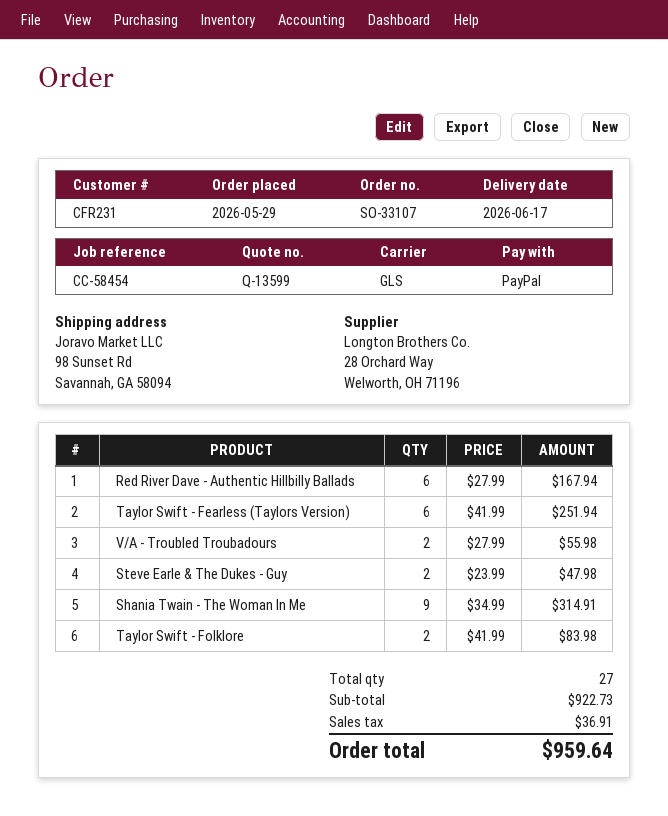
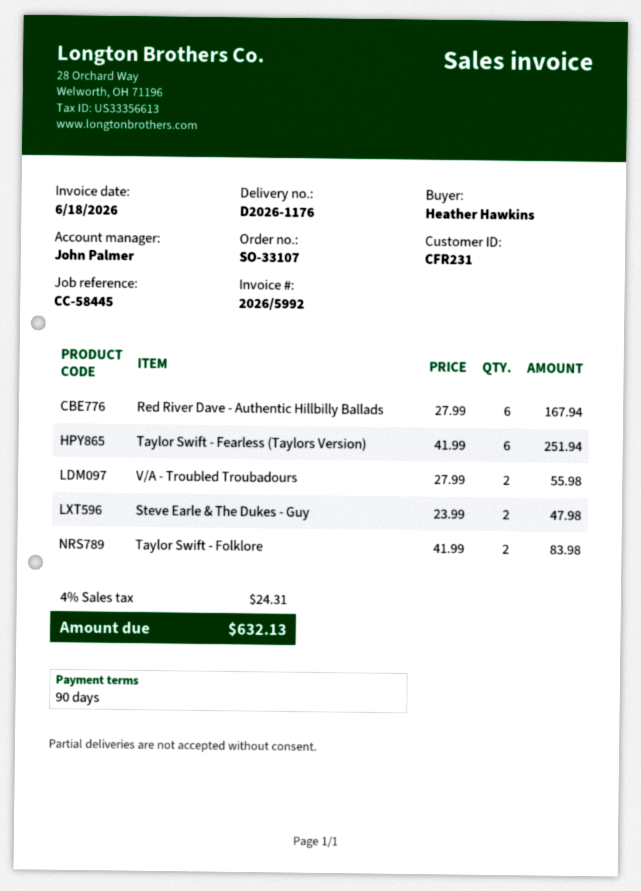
reference: CC-58454 -> CC-58445
Shania Twain - The Woman In Me: 9 x 34.99 = 314.91 -> none
tax: 36.91 -> 24.31
total: 959.64 -> 632.13

